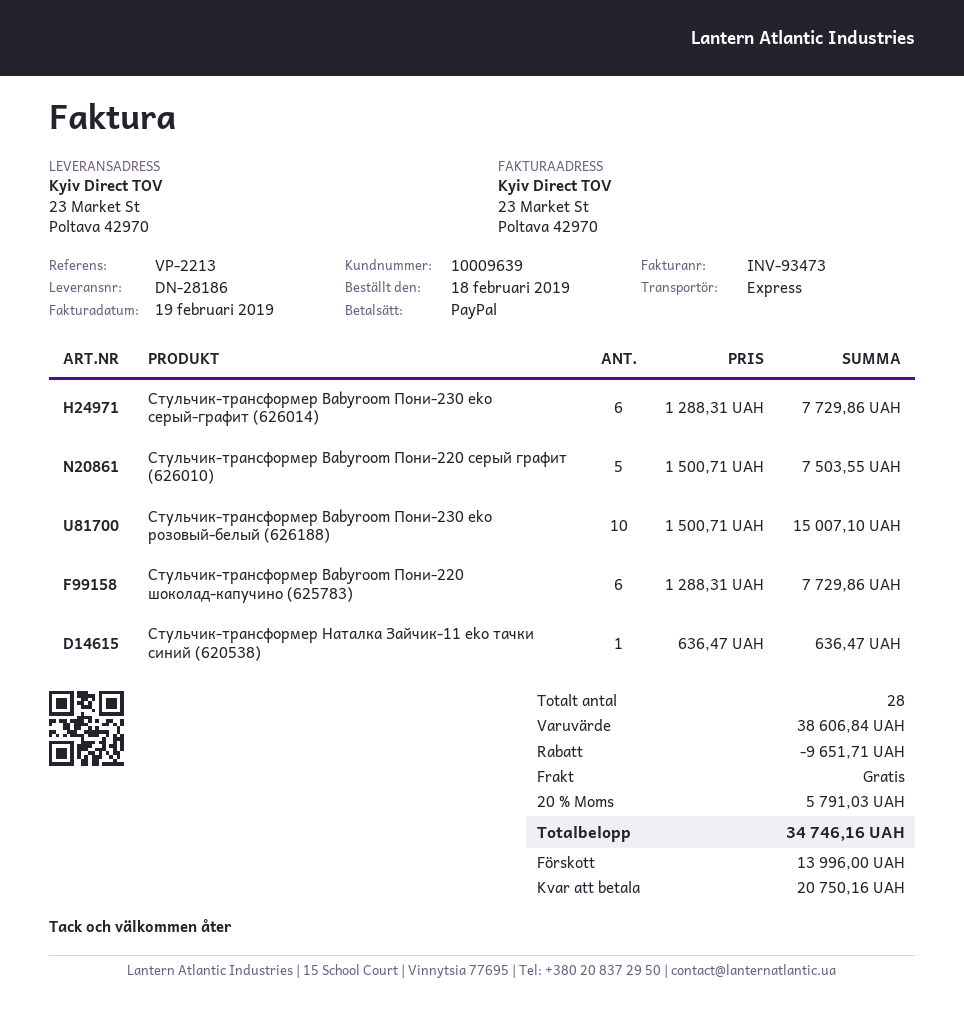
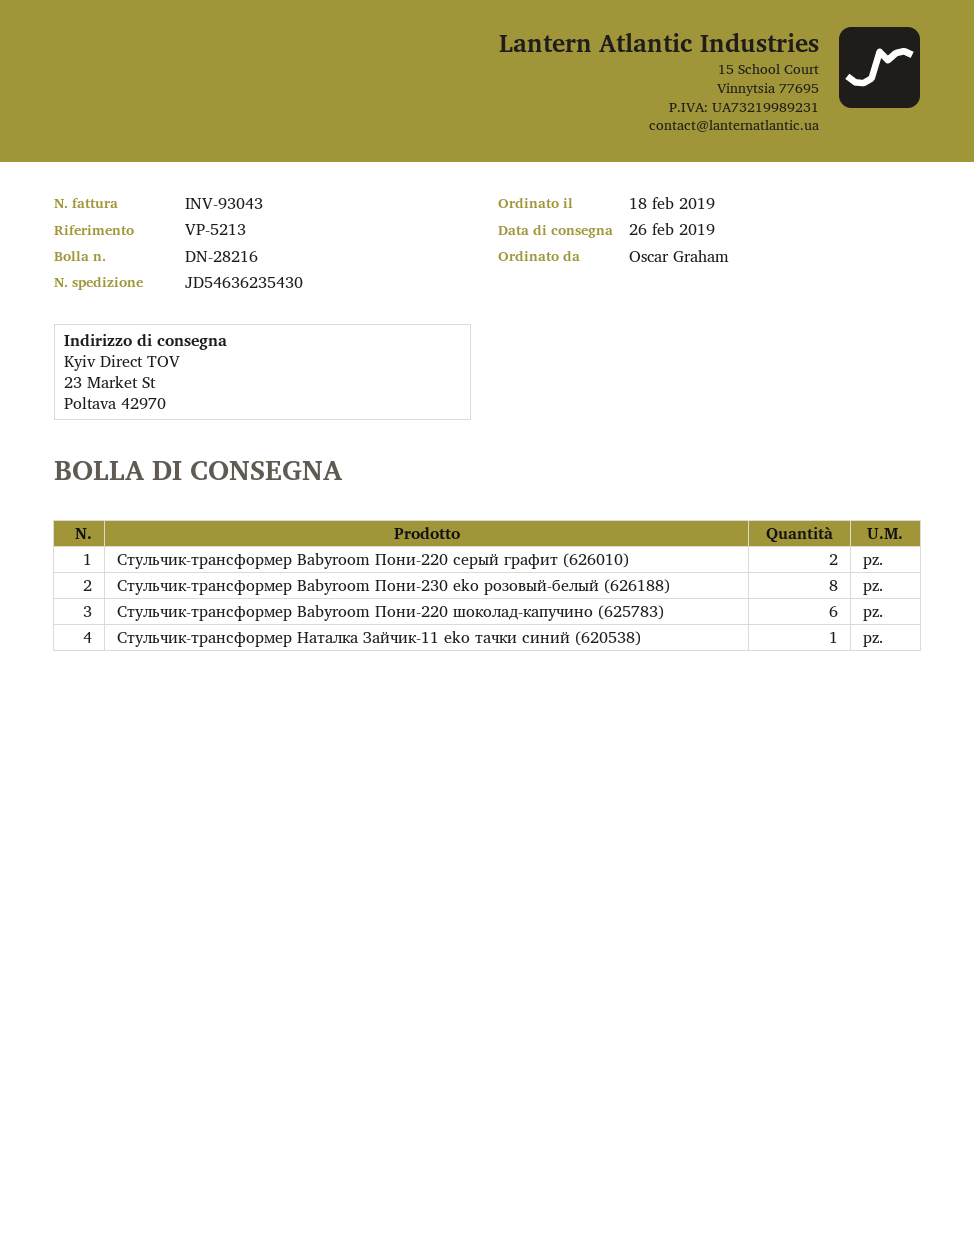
delivery note number: DN-28186 -> DN-28216
invoice number: INV-93473 -> INV-93043
reference: VP-2213 -> VP-5213
Стульчик-трансформер Babyroom Пони-230 eko серый-графит (626014): 6 -> none
Стульчик-трансформер Babyroom Пони-220 серый графит (626010): 5 -> 2
Стульчик-трансформер Babyroom Пони-230 eko розовый-белый (626188): 10 -> 8

